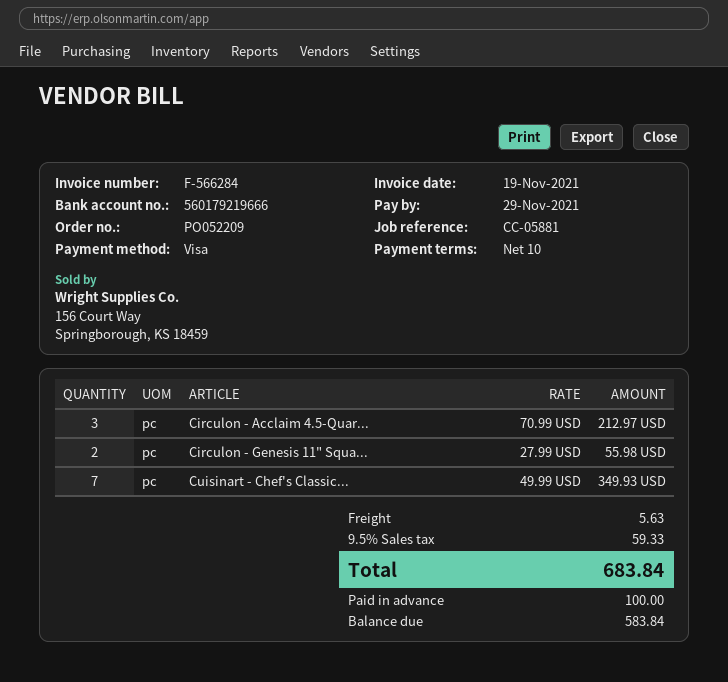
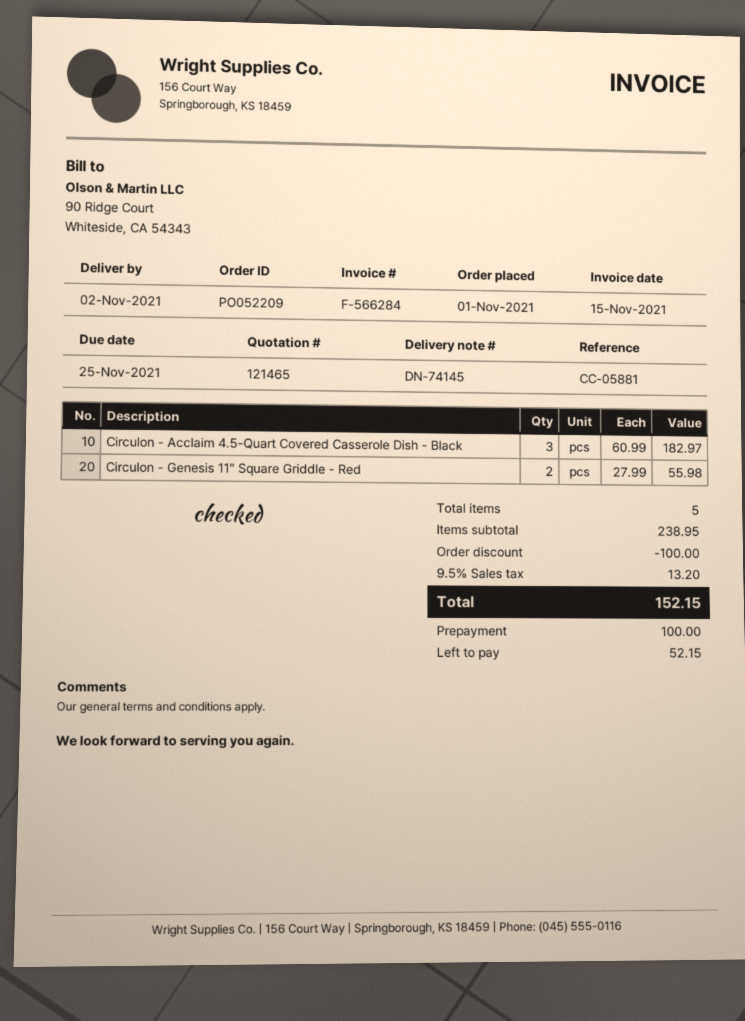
invoice date: 2021-11-19 -> 2021-11-15
due date: 2021-11-29 -> 2021-11-25
Circulon - Acclaim 4.5-Quar...: 3 x 70.99 = 212.97 -> 3 x 60.99 = 182.97
Cuisinart - Chef's Classic...: 7 x 49.99 = 349.93 -> none
discount: none -> 100.00
shipping: 5.63 -> none
tax: 9.5% = 59.33 -> 9.5% = 13.20
total: 683.84 -> 152.15
balance: 583.84 -> 52.15

